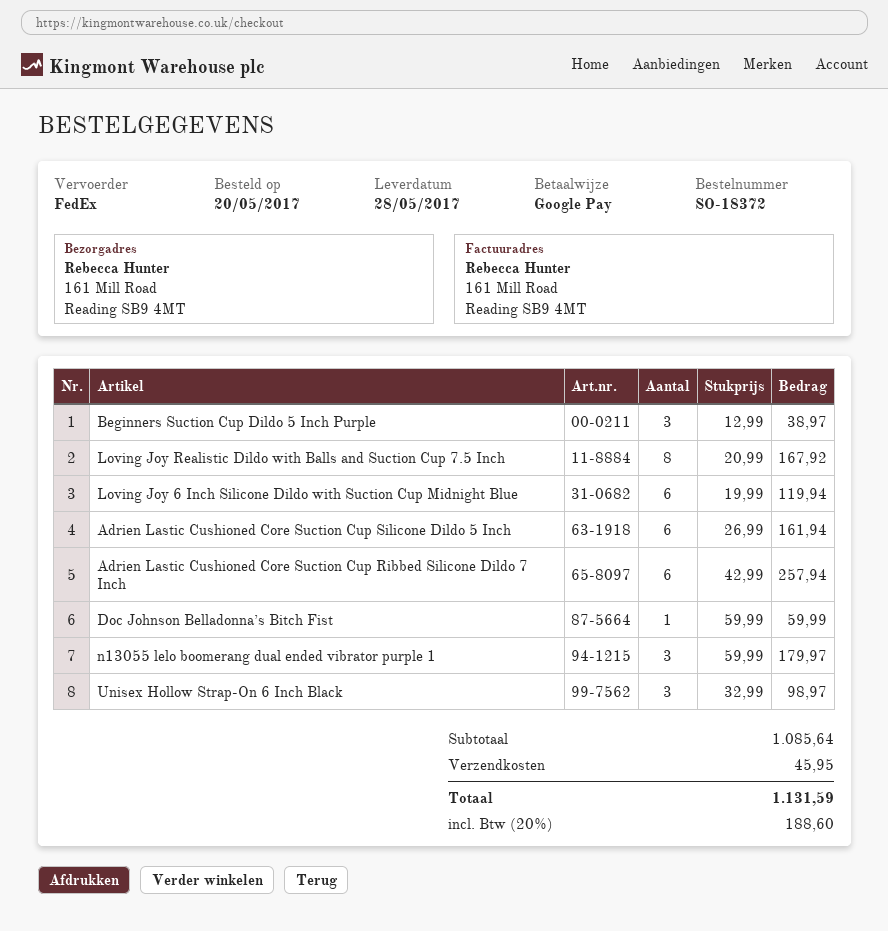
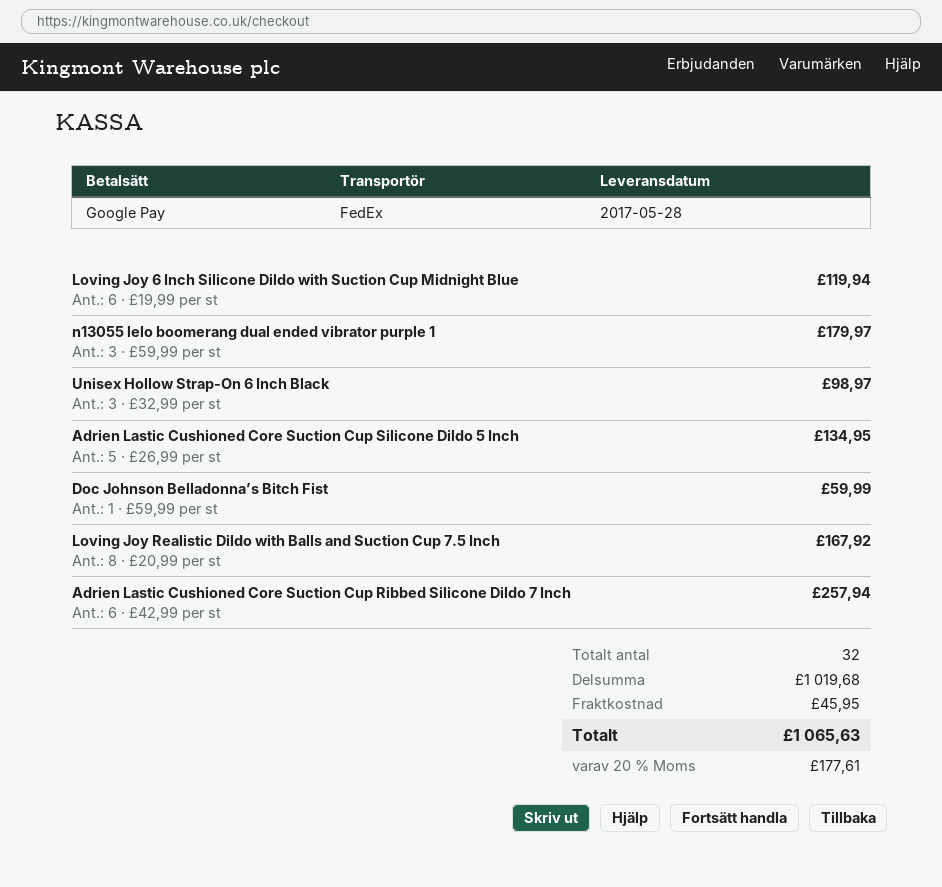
Beginners Suction Cup Dildo 5 Inch Purple: 3 x 12.99 = 38.97 -> none
Adrien Lastic Cushioned Core Suction Cup Silicone Dildo 5 Inch: 6 x 26.99 = 161.94 -> 5 x 26.99 = 134.95
subtotal: 1085.64 -> 1019.68
tax: 20% = 188.60 -> 20% = 177.61
total: 1131.59 -> 1065.63

